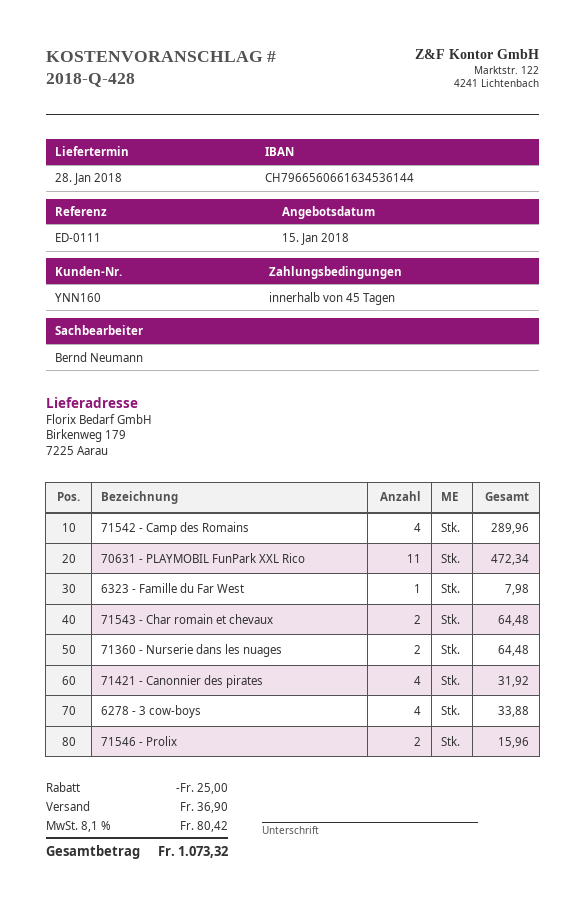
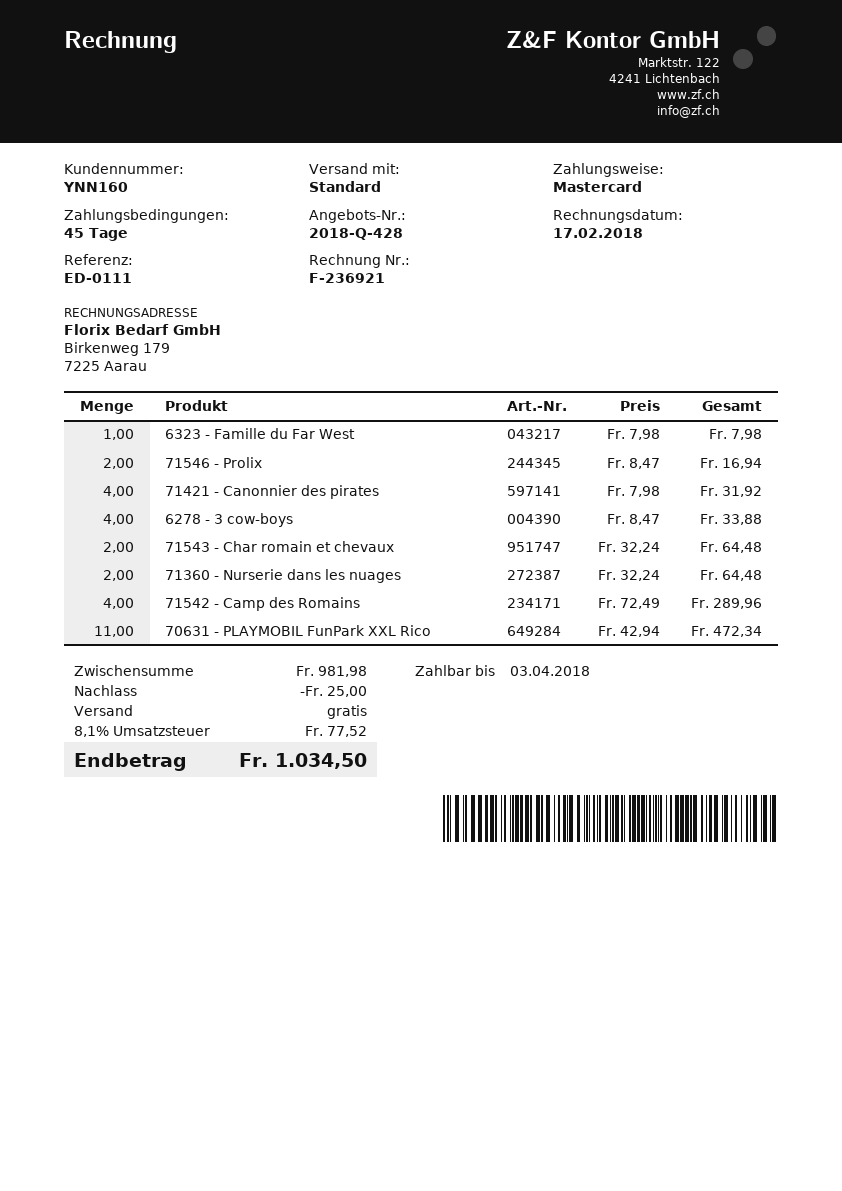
71546 - Prolix: 2 for 15.96 -> 2 for 16.94
shipping: 36.90 -> 0.00
tax: 8.1% = 80.42 -> 8.1% = 77.52
total: 1073.32 -> 1034.50

